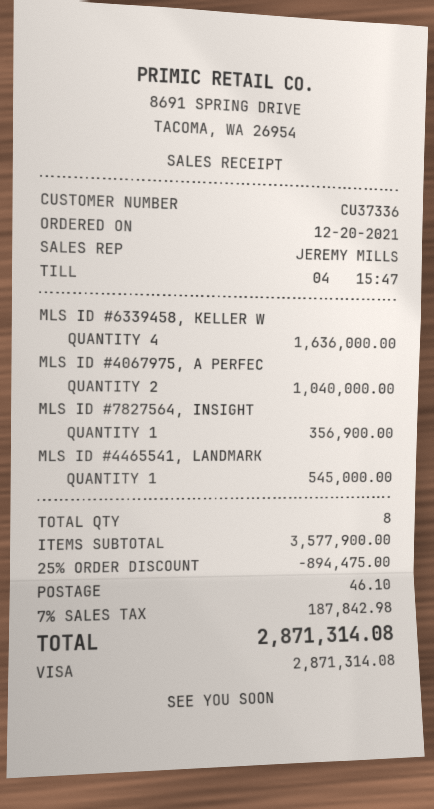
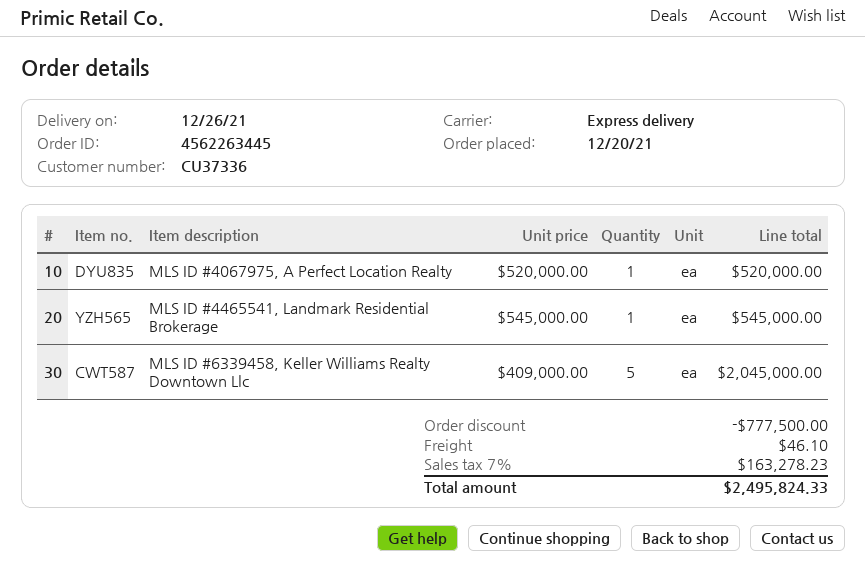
MLS ID #6339458, KELLER W: 4 for 1636000.00 -> 5 for 2045000.00
MLS ID #4067975, A PERFEC: 2 for 1040000.00 -> 1 for 520000.00
MLS ID #7827564, INSIGHT: 1 for 356900.00 -> none
discount: 894475.00 -> 777500.00
tax: 7% = 187842.98 -> 7% = 163278.23
total: 2871314.08 -> 2495824.33

